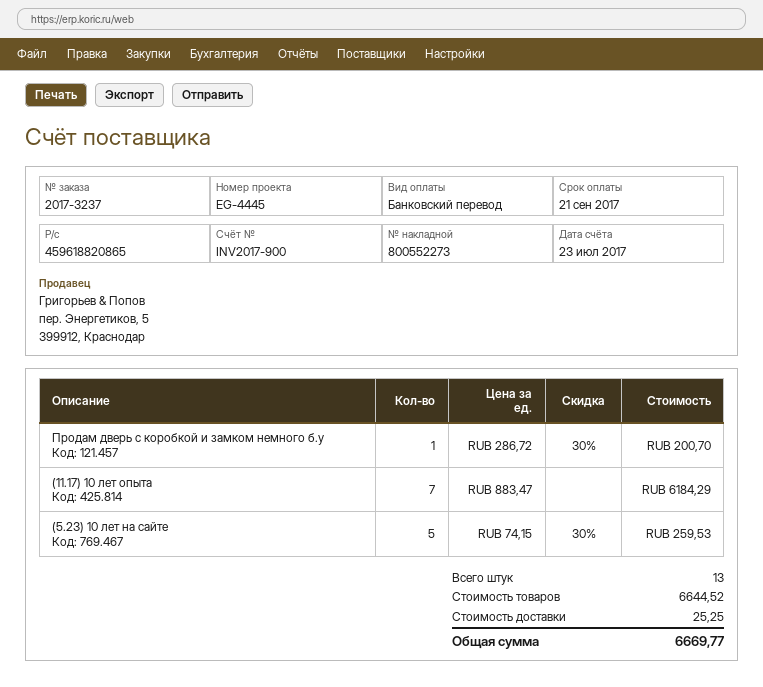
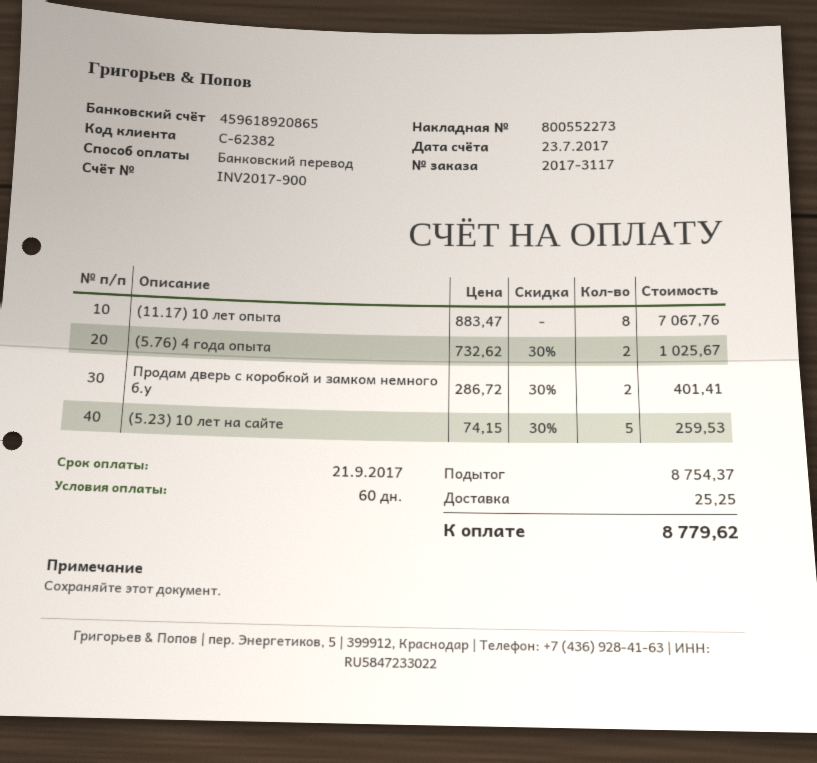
order number: 2017-3237 -> 2017-3117
bank account: 459618820865 -> 459618920865
Продам дверь с коробкой и замком немного б.у: 1 x 286.72 - 30% = 200.70 -> 2 x 286.72 - 30% = 401.41
(11.17) 10 лет опыта: 7 x 883.47 = 6184.29 -> 8 x 883.47 = 7067.76
(5.76) 4 года опыта: none -> 2 x 732.62 - 30% = 1025.67
subtotal: 6644.52 -> 8754.37
total: 6669.77 -> 8779.62

